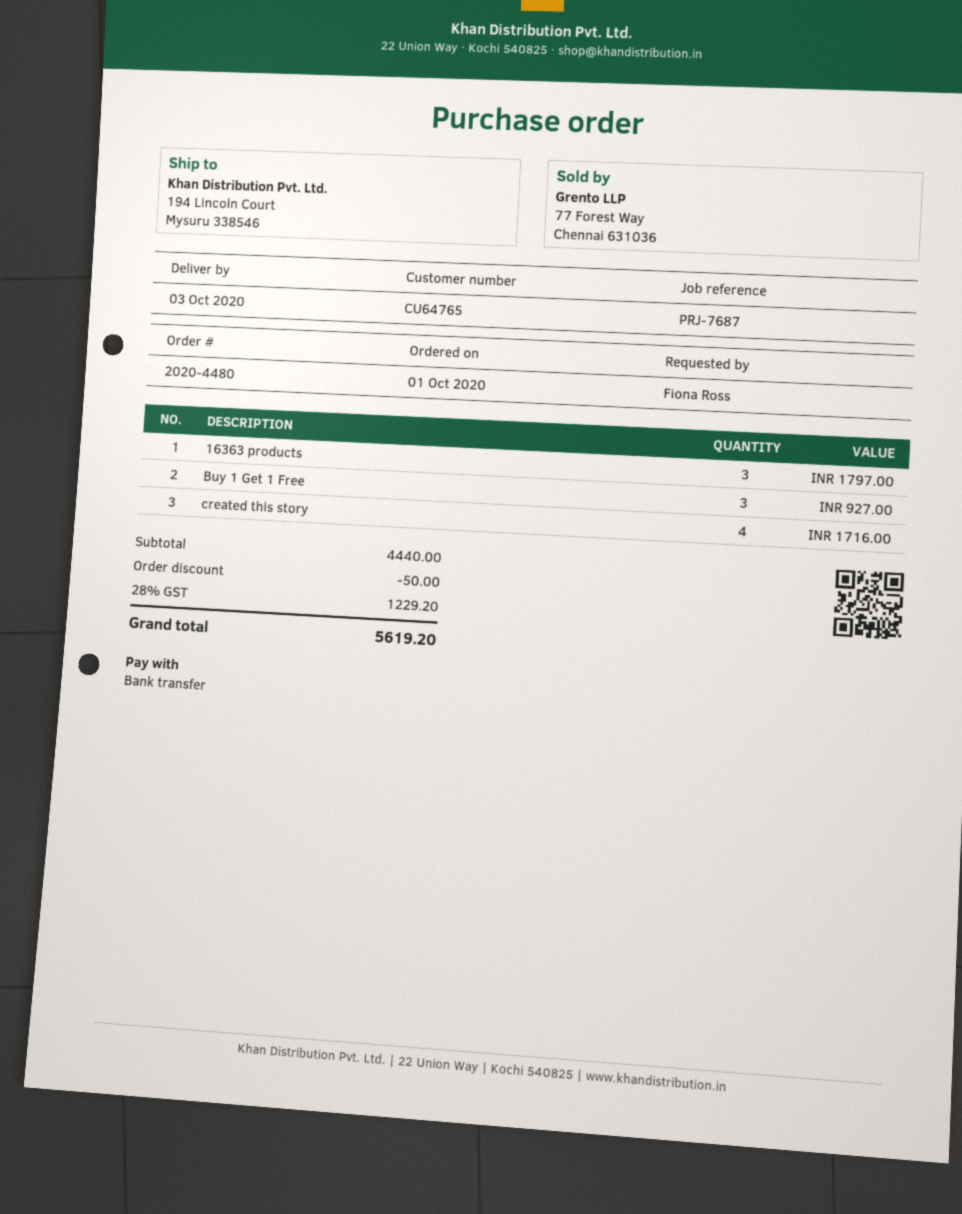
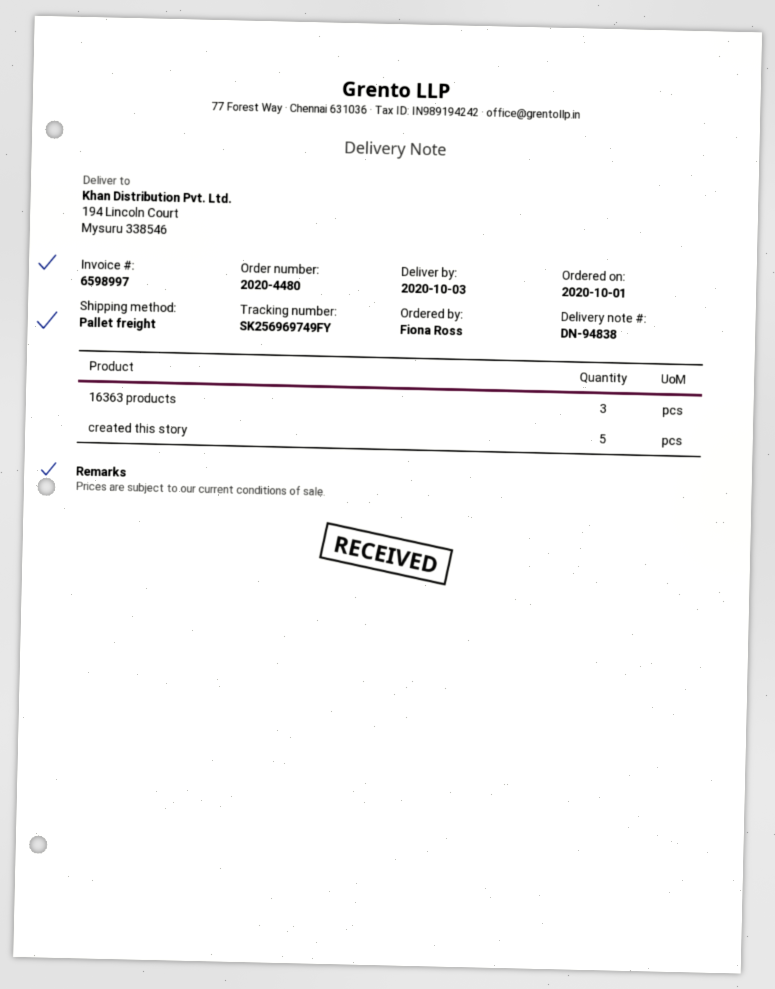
Buy 1 Get 1 Free: 3 -> none
created this story: 4 -> 5

